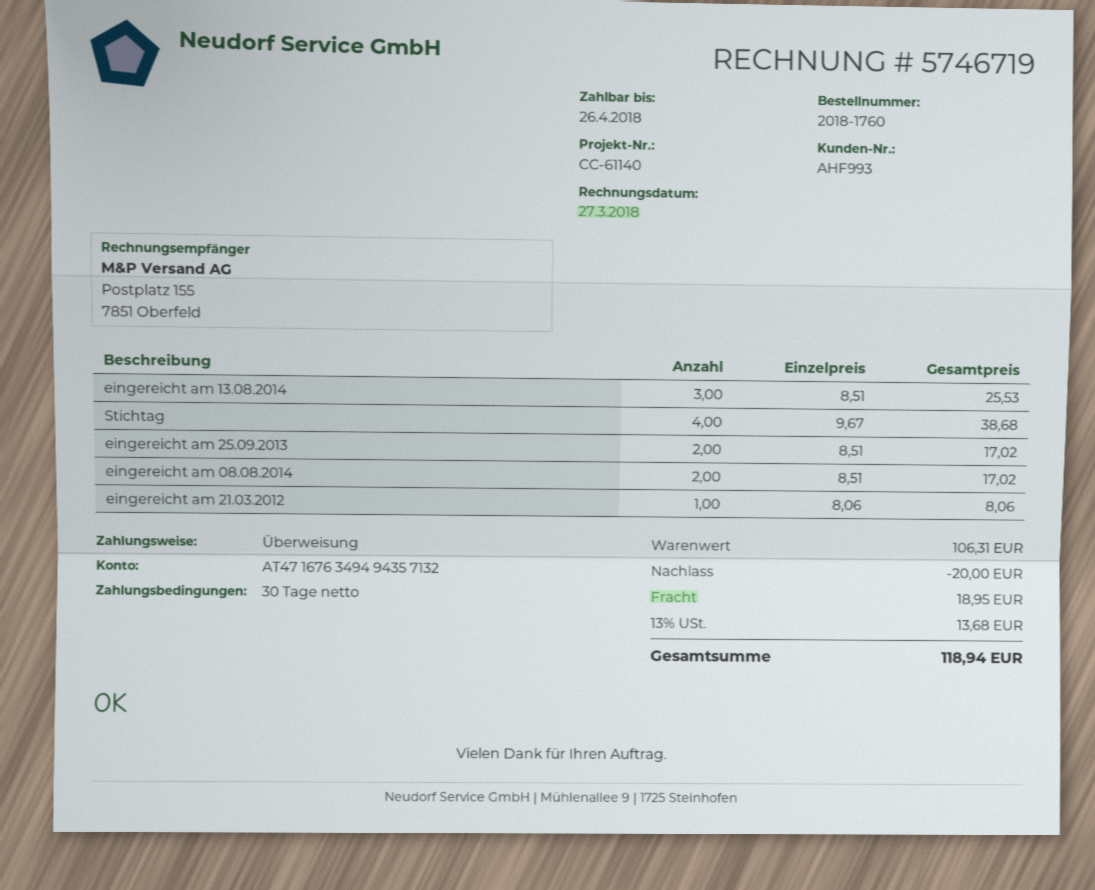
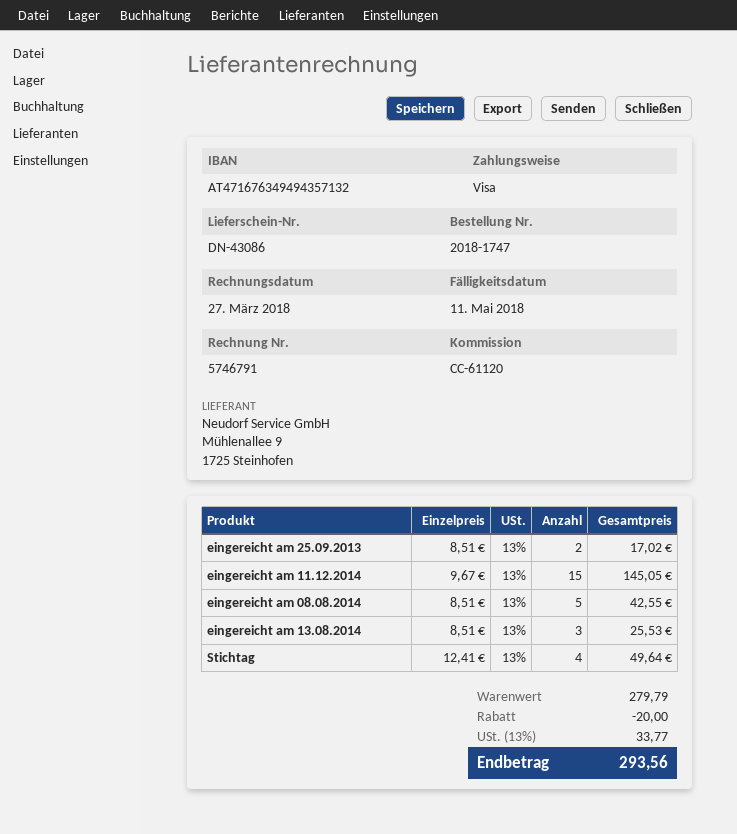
order number: 2018-1760 -> 2018-1747
invoice number: 5746719 -> 5746791
due date: 2018-04-26 -> 2018-05-11
reference: CC-61140 -> CC-61120
payment method: bank transfer -> Visa
Stichtag: 4 x 9.67 = 38.68 -> 4 x 12.41 = 49.64
eingereicht am 08.08.2014: 2 x 8.51 = 17.02 -> 5 x 8.51 = 42.55
eingereicht am 21.03.2012: 1 x 8.06 = 8.06 -> none
eingereicht am 11.12.2014: none -> 15 x 9.67 = 145.05
subtotal: 106.31 -> 279.79
shipping: 18.95 -> none
tax: 13% = 13.68 -> 13% = 33.77
total: 118.94 -> 293.56

